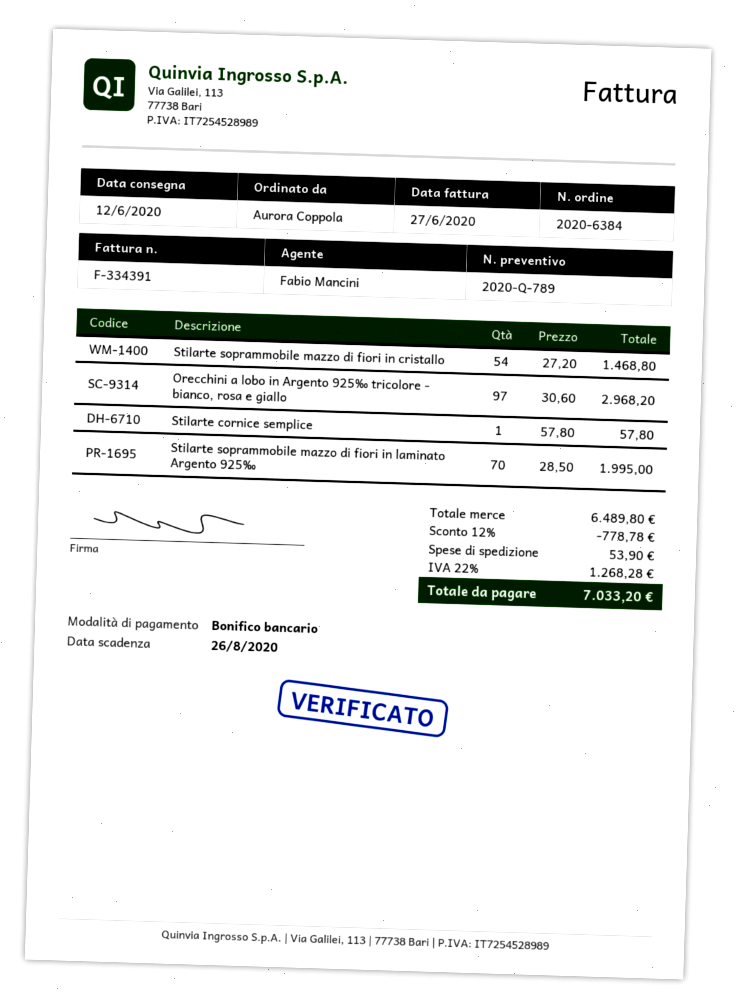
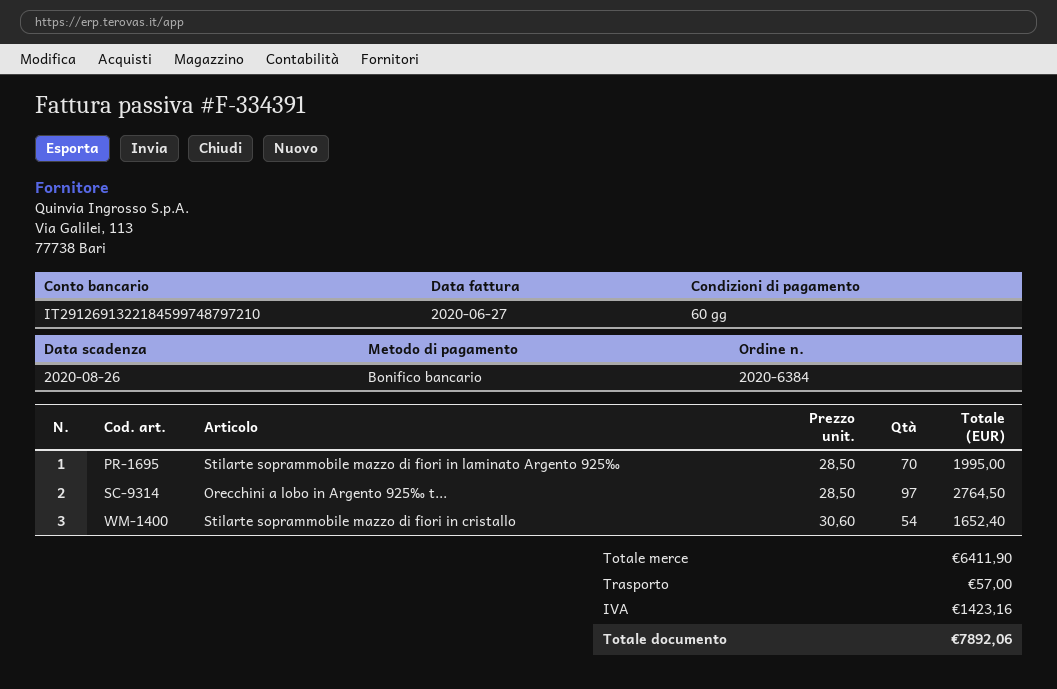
Stilarte soprammobile mazzo di fiori in cristallo: 54 x 27.20 = 1468.80 -> 54 x 30.60 = 1652.40
Orecchini a lobo in Argento 925‰ tricolore - bianco, rosa e giallo: 97 x 30.60 = 2968.20 -> 97 x 28.50 = 2764.50
Stilarte cornice semplice: 1 x 57.80 = 57.80 -> none
subtotal: 6489.80 -> 6411.90
discount: 12% = 778.78 -> none
shipping: 53.90 -> 57.00
tax: 1268.28 -> 1423.16
total: 7033.20 -> 7892.06

